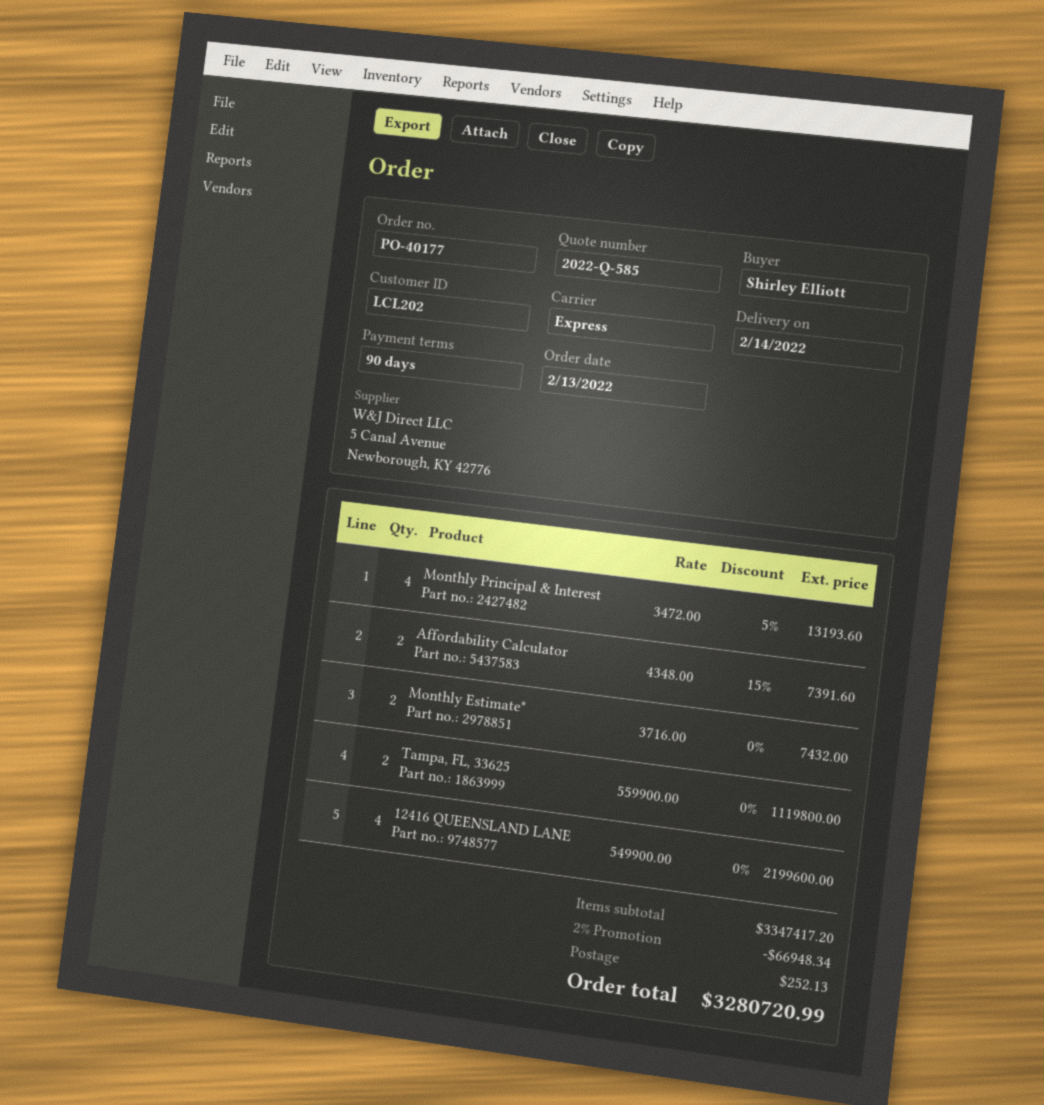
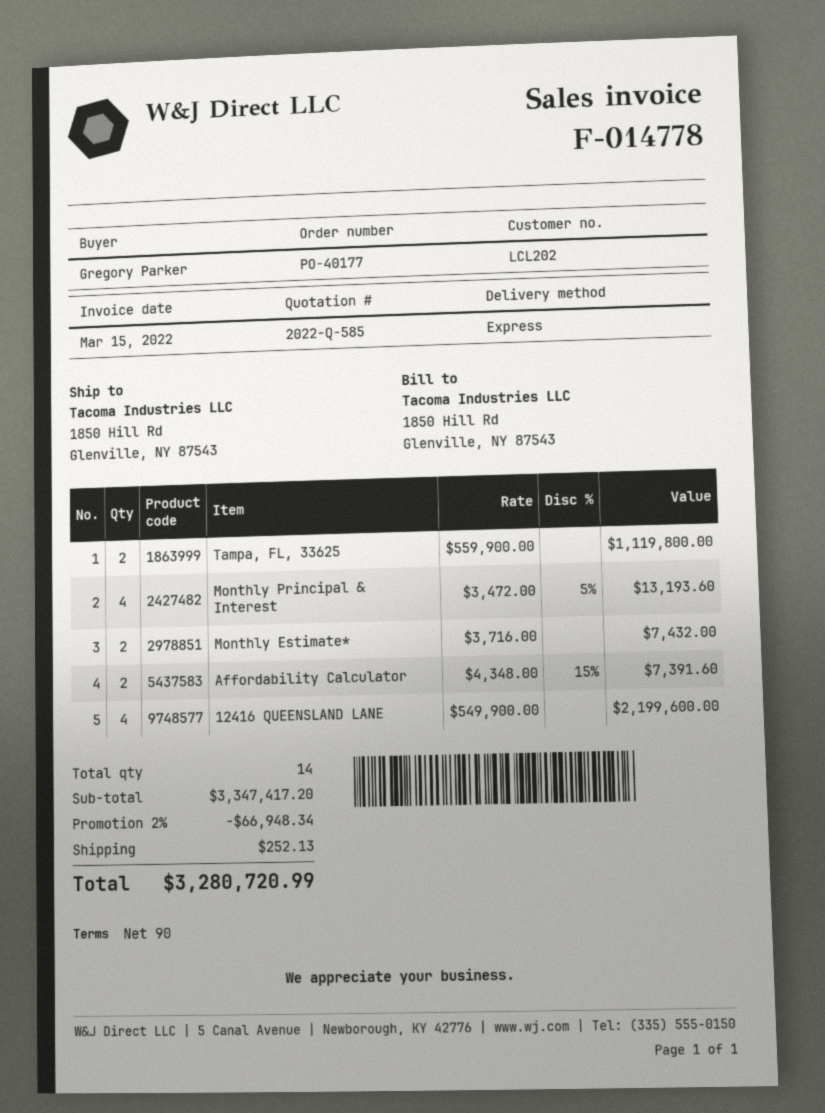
ordered by: Shirley Elliott -> Gregory Parker

